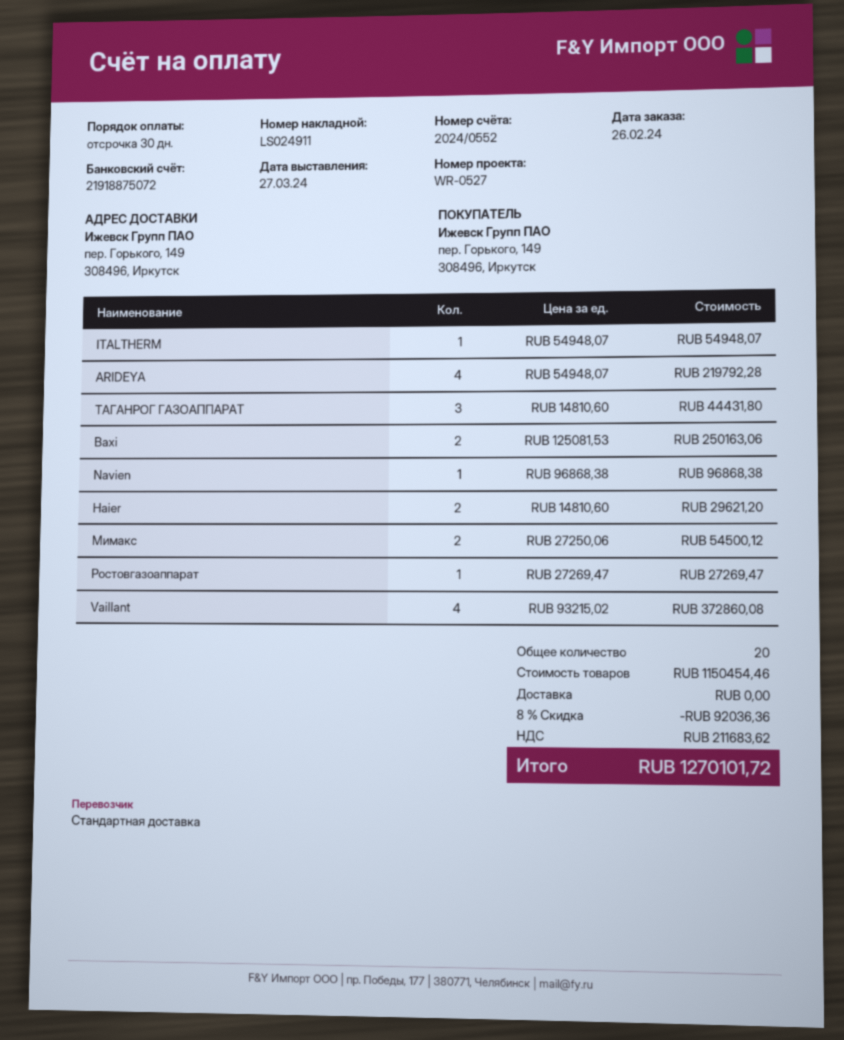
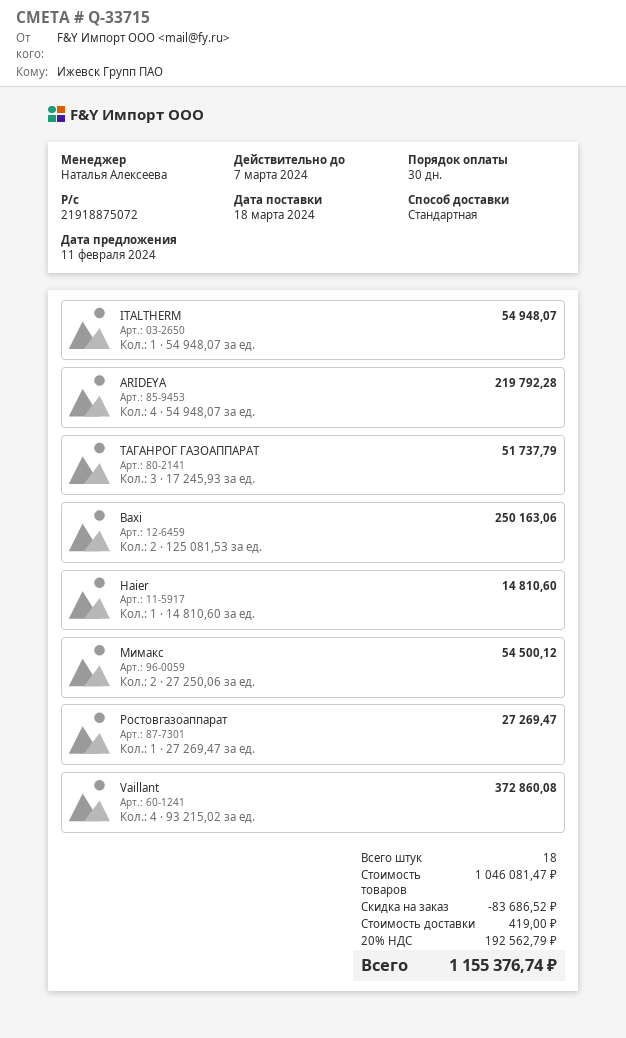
ТАГАНРОГ ГАЗОАППАРАТ: 3 x 14810.60 = 44431.80 -> 3 x 17245.93 = 51737.79
Navien: 1 x 96868.38 = 96868.38 -> none
Haier: 2 x 14810.60 = 29621.20 -> 1 x 14810.60 = 14810.60
total quantity: 20 -> 18
subtotal: 1150454.46 -> 1046081.47
discount: 92036.36 -> 83686.52
shipping: 0.00 -> 419.00
tax: 211683.62 -> 192562.79
total: 1270101.72 -> 1155376.74

